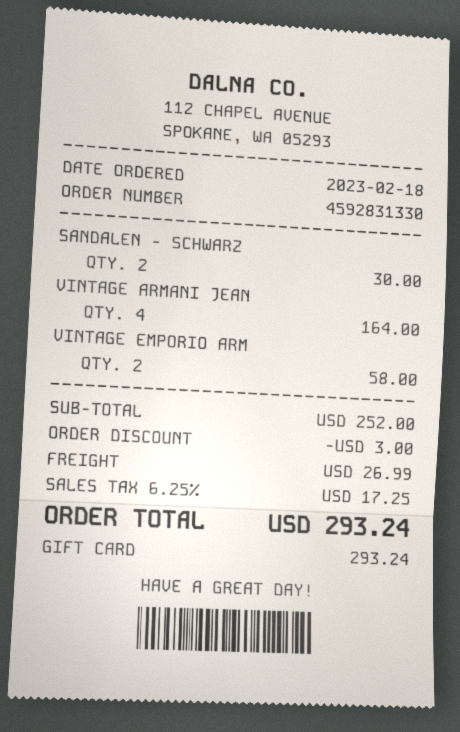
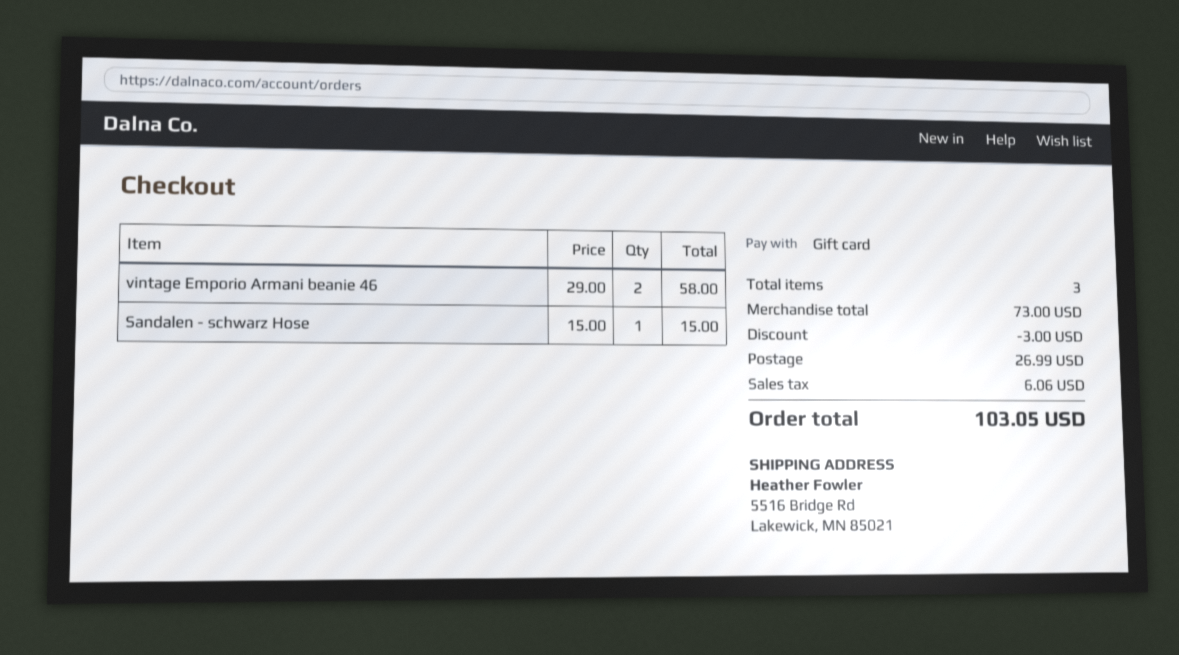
SANDALEN - SCHWARZ: 2 for 30.00 -> 1 for 15.00
VINTAGE ARMANI JEAN: 4 for 164.00 -> none
subtotal: 252.00 -> 73.00
tax: 17.25 -> 6.06
total: 293.24 -> 103.05

